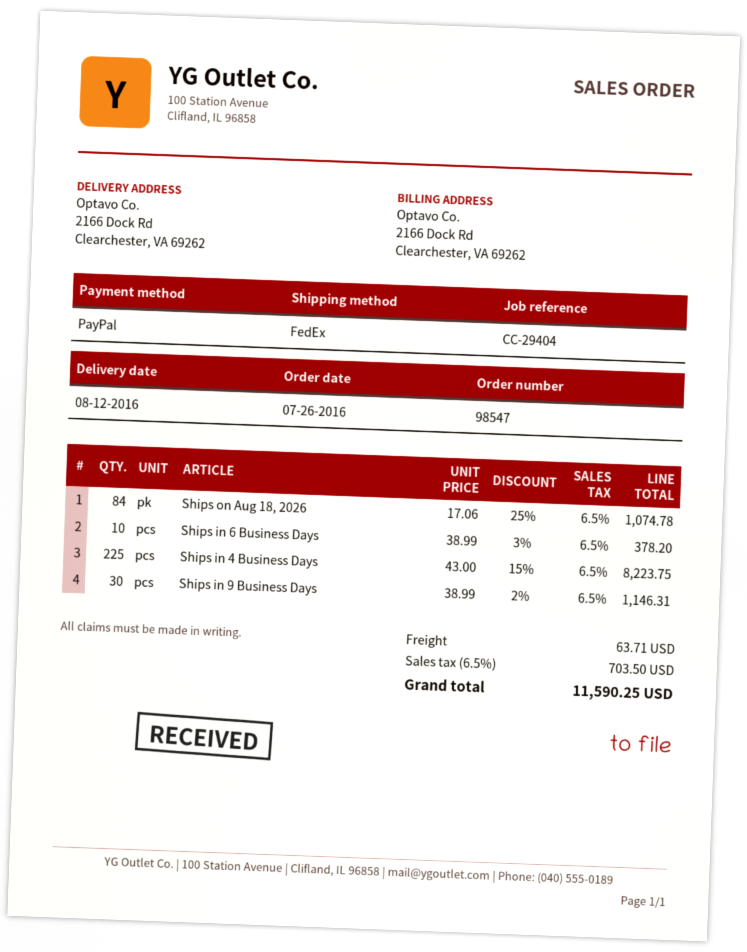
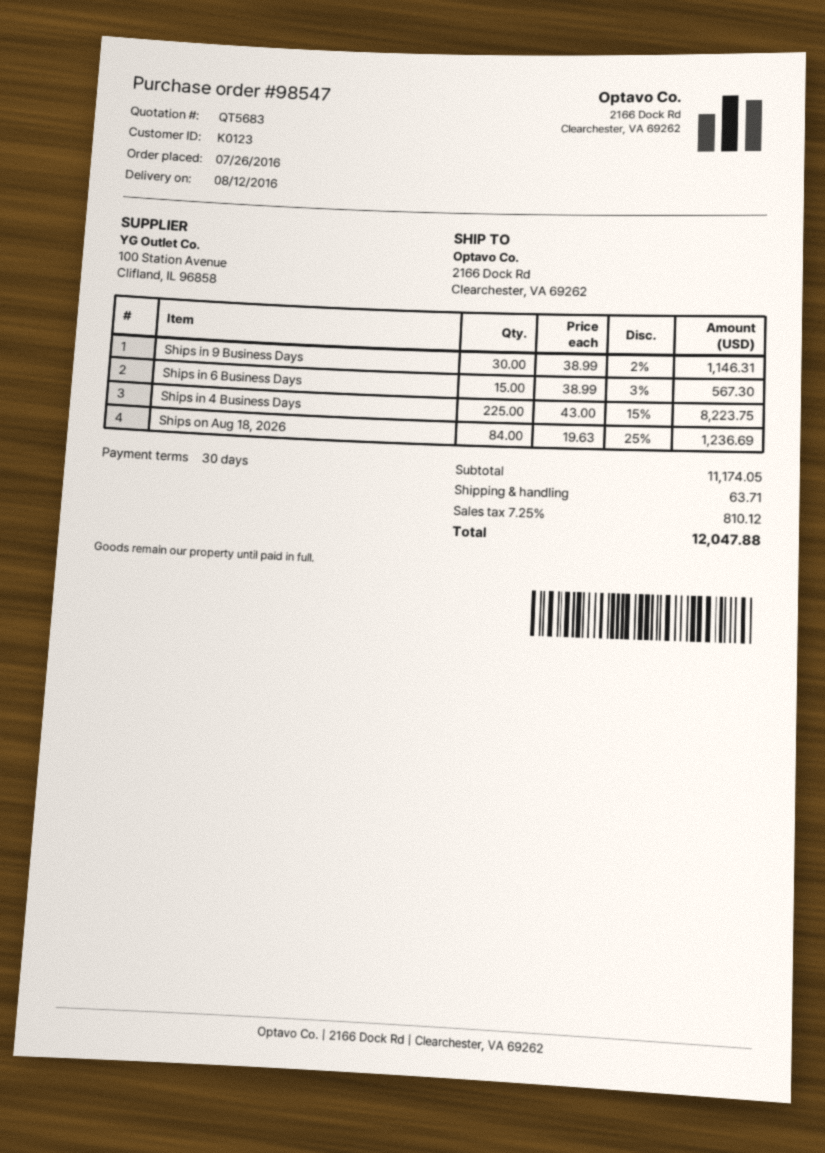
Ships on Aug 18, 2026: 84 x 17.06 - 25% = 1074.78 -> 84 x 19.63 - 25% = 1236.69
Ships in 6 Business Days: 10 x 38.99 - 3% = 378.20 -> 15 x 38.99 - 3% = 567.30
tax: 6.5% = 703.50 -> 7.25% = 810.12
total: 11590.25 -> 12047.88

